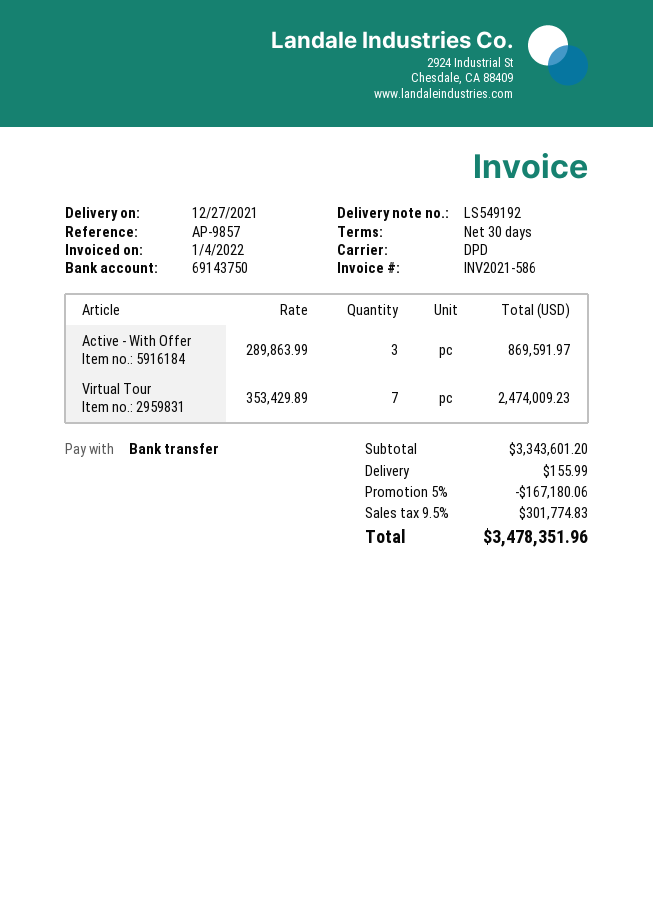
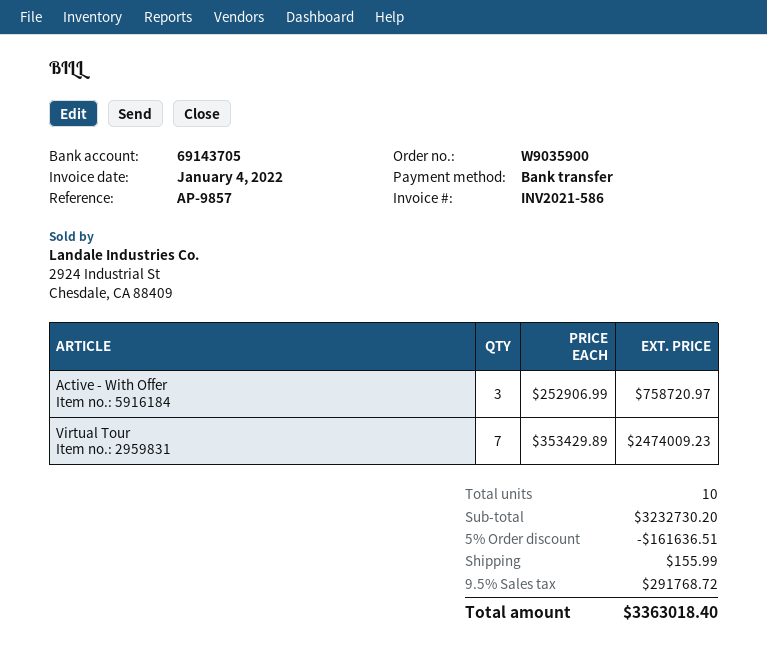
bank account: 69143750 -> 69143705
Active - With Offer: 3 x 289863.99 = 869591.97 -> 3 x 252906.99 = 758720.97
subtotal: 3343601.20 -> 3232730.20
discount: 5% = 167180.06 -> 5% = 161636.51
tax: 9.5% = 301774.83 -> 9.5% = 291768.72
total: 3478351.96 -> 3363018.40

